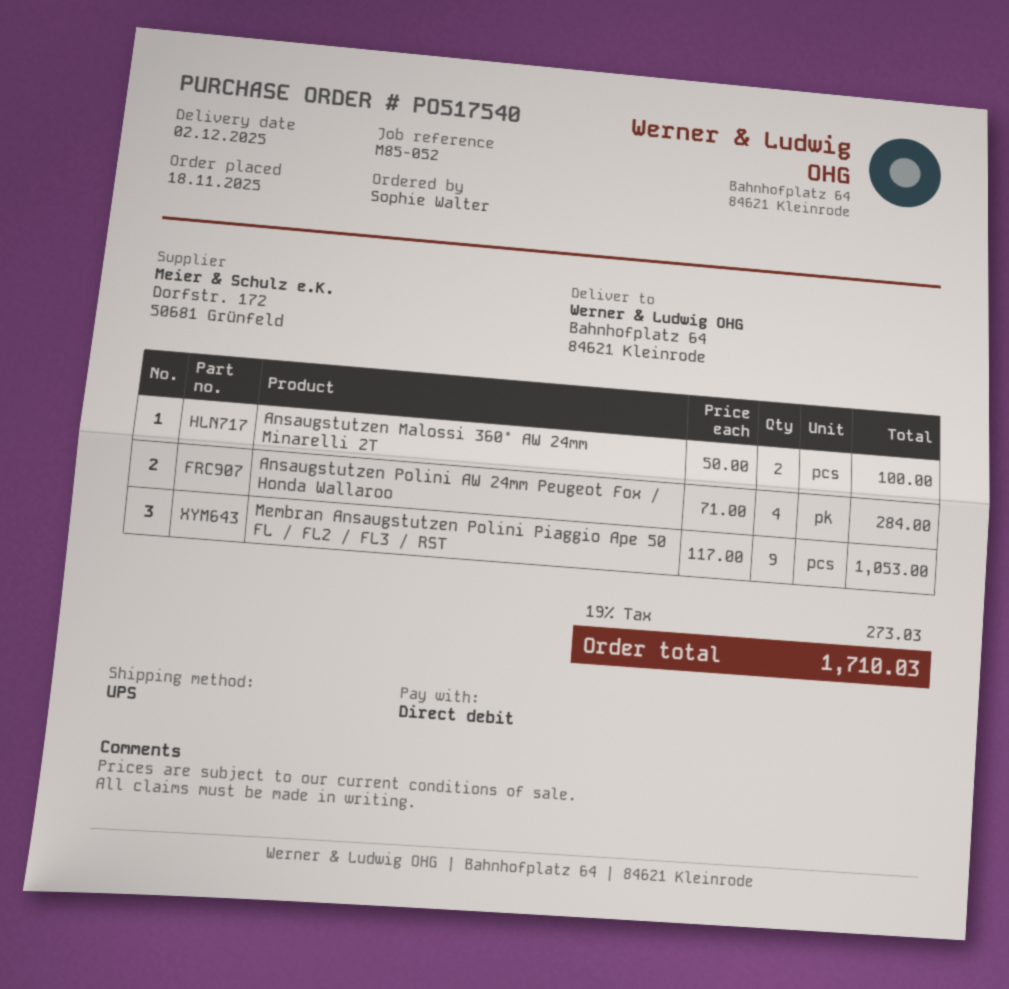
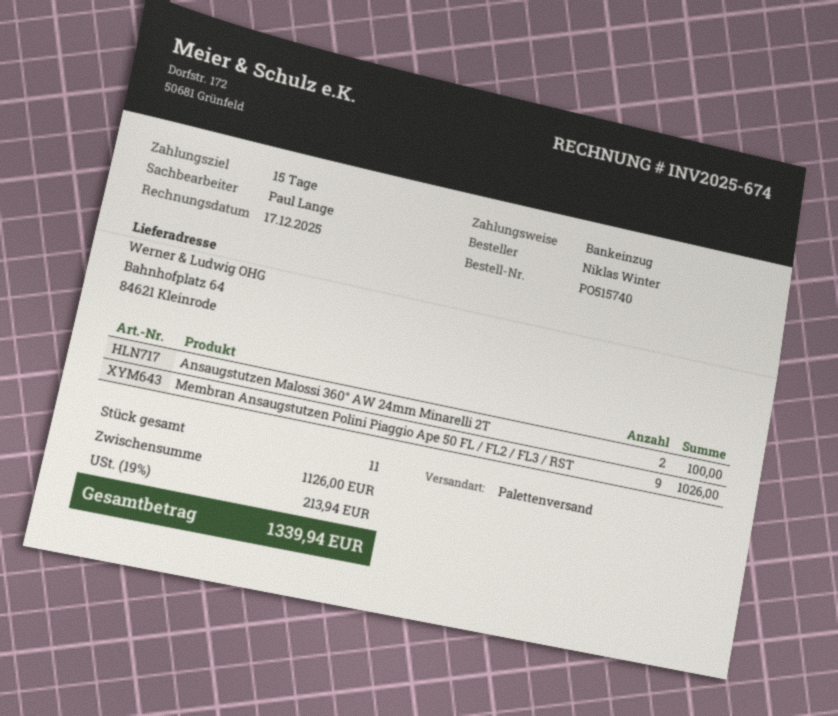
order number: PO517540 -> PO515740
ordered by: Sophie Walter -> Niklas Winter
shipping method: UPS -> pallet freight
Ansaugstutzen Polini AW 24mm Peugeot Fox / Honda Wallaroo: 4 for 284.00 -> none
Membran Ansaugstutzen Polini Piaggio Ape 50 FL / FL2 / FL3 / RST: 9 for 1053.00 -> 9 for 1026.00
tax: 19% = 273.03 -> 19% = 213.94
total: 1710.03 -> 1339.94

